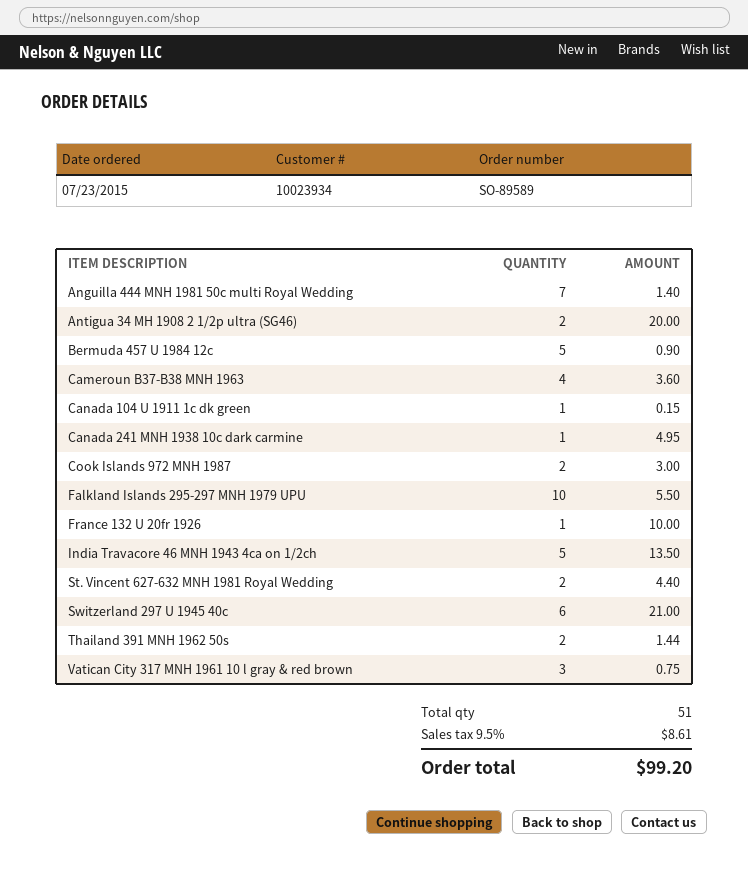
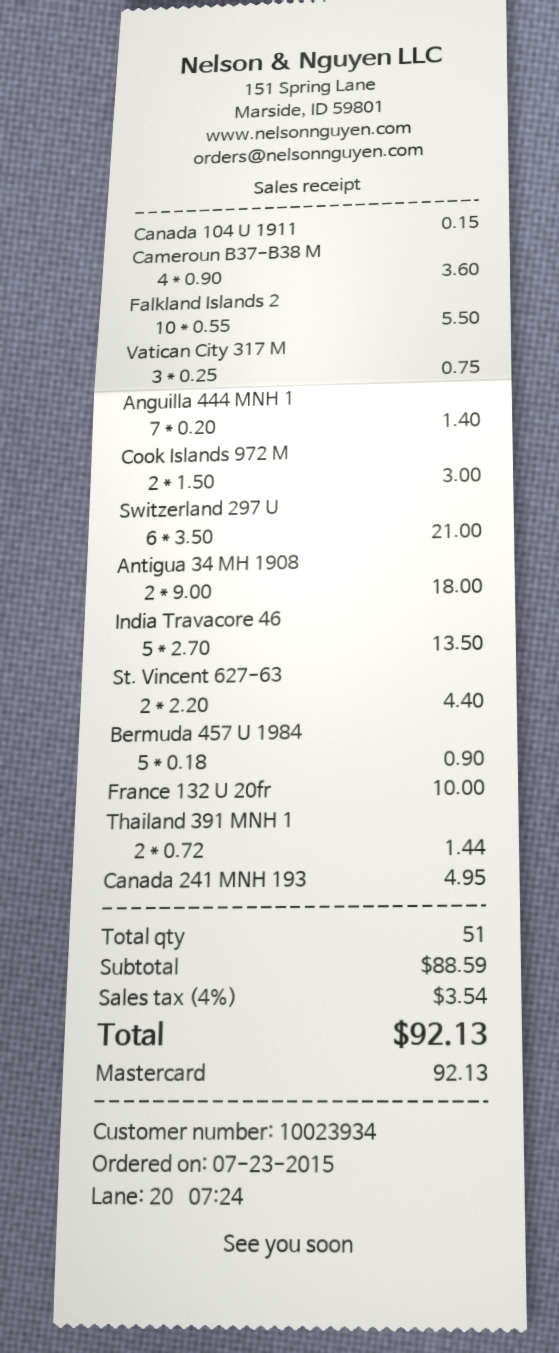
Antigua 34 MH 1908 2 1/2p ultra (SG46): 2 for 20.00 -> 2 for 18.00
tax: 9.5% = 8.61 -> 4% = 3.54
total: 99.20 -> 92.13

